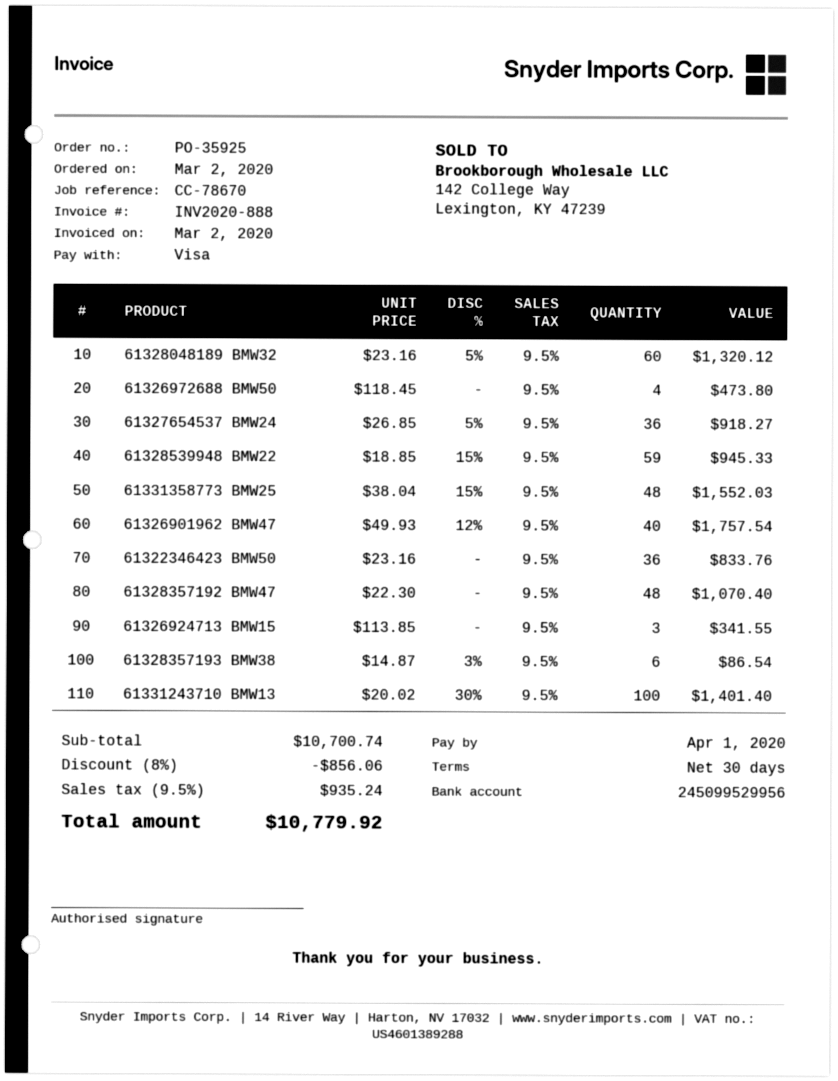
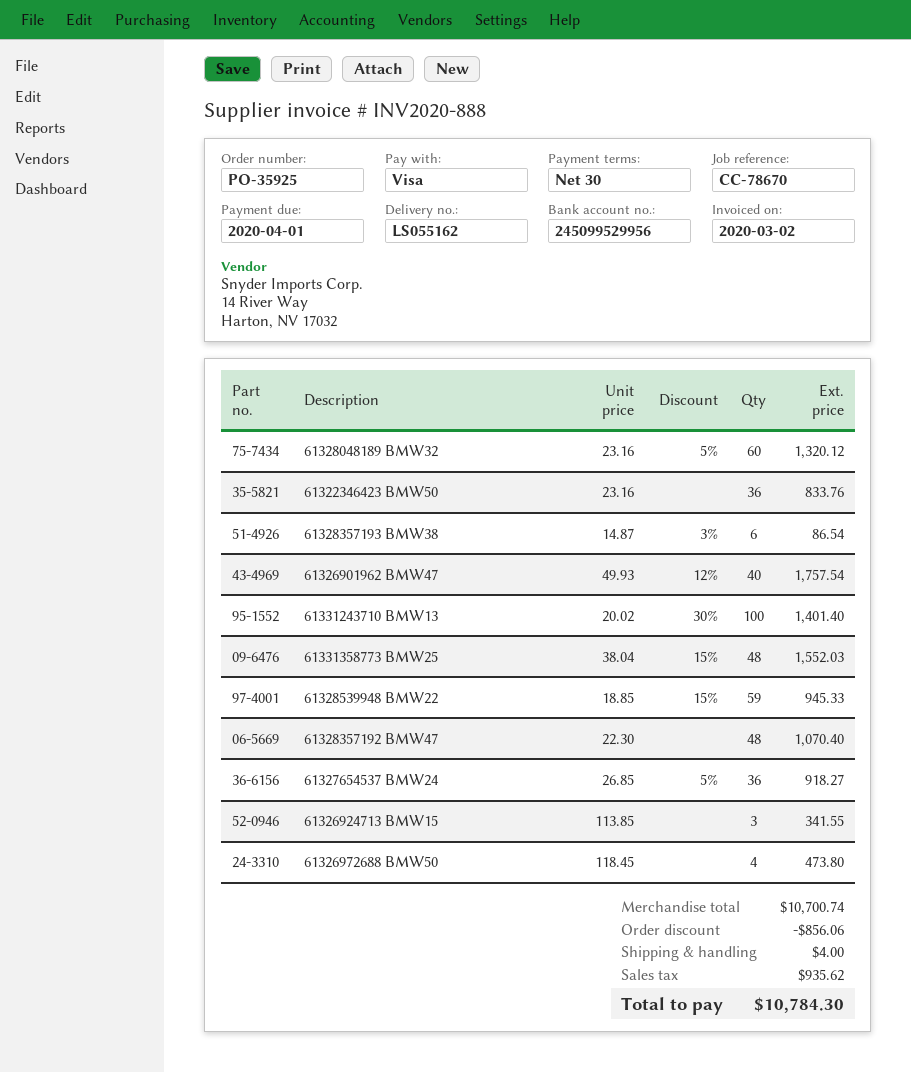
shipping: none -> 4.00
tax: 935.24 -> 935.62
total: 10779.92 -> 10784.30

